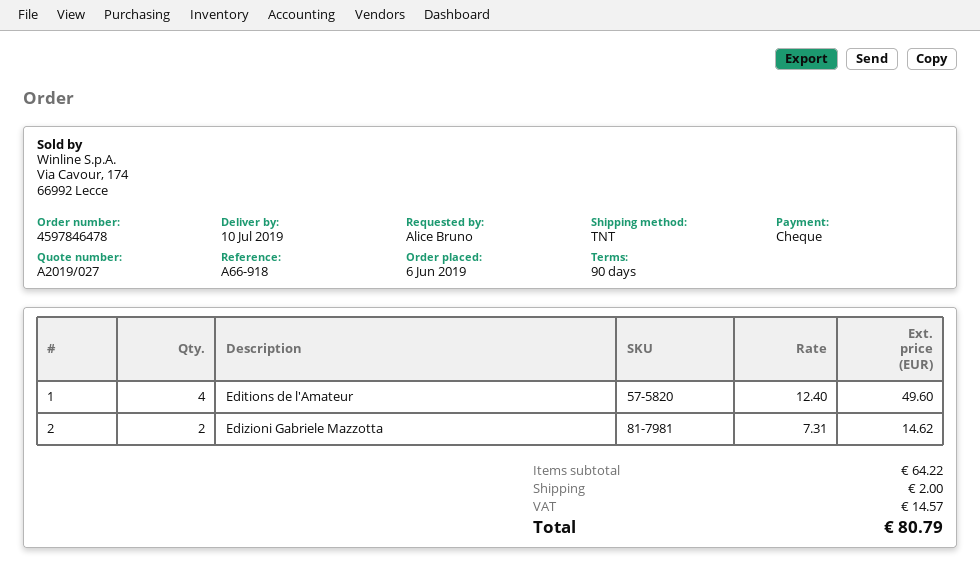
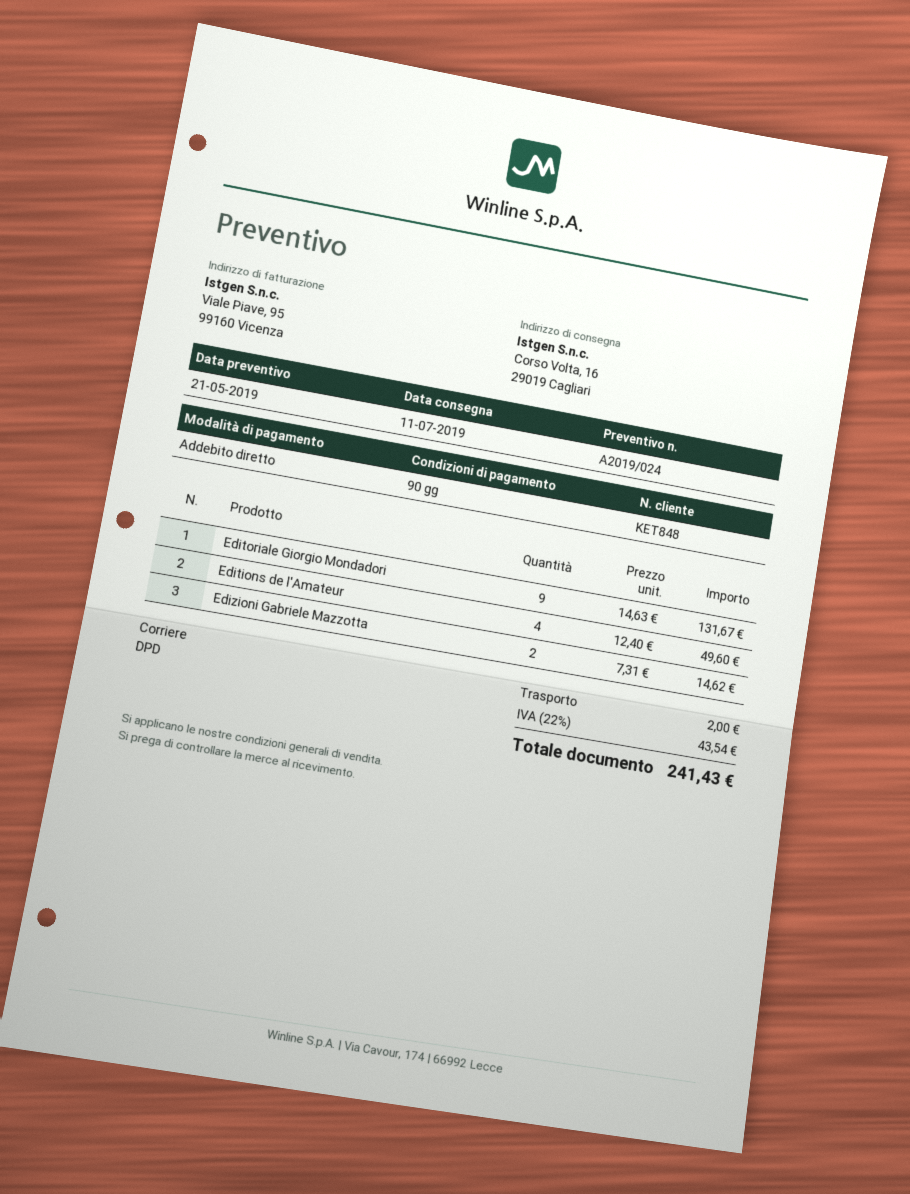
quote number: A2019/027 -> A2019/024
delivery date: 2019-07-10 -> 2019-07-11
payment method: cheque -> direct debit
shipping method: TNT -> DPD
Editoriale Giorgio Mondadori: none -> 9 x 14.63 = 131.67
tax: 14.57 -> 43.54
total: 80.79 -> 241.43

